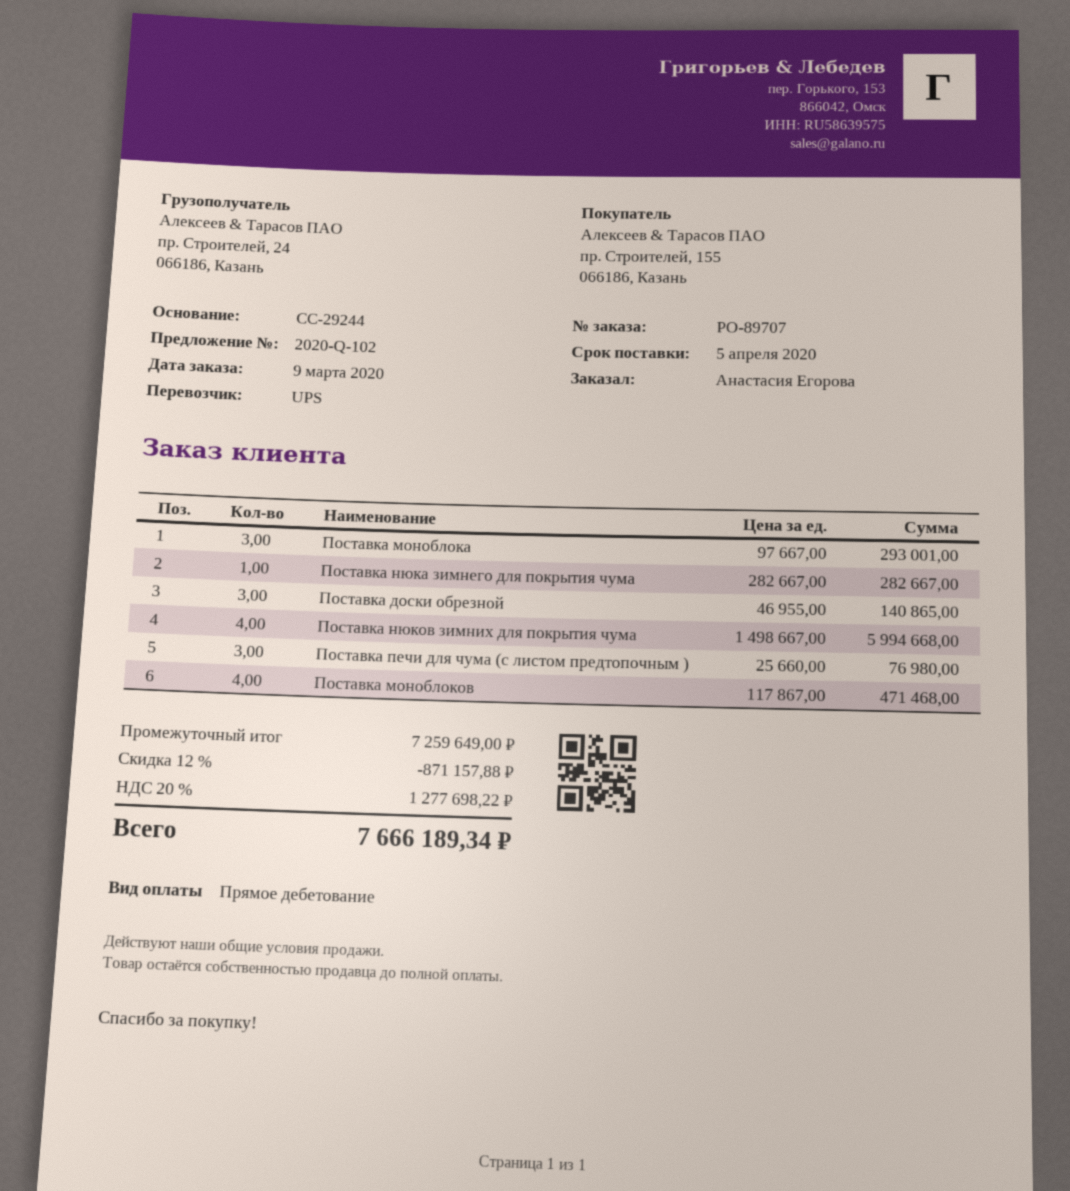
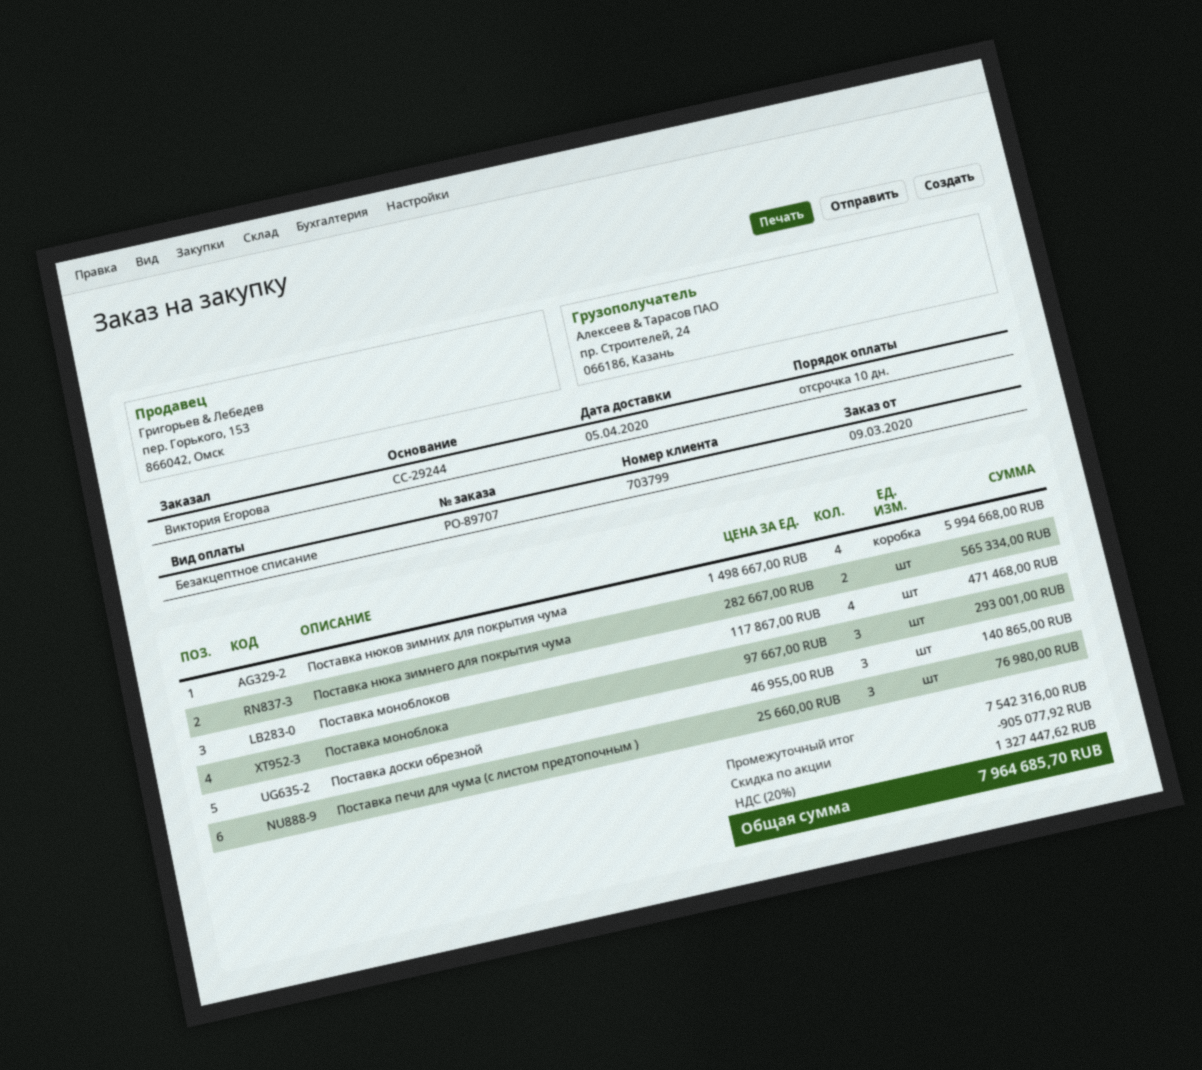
ordered by: Анастасия Егорова -> Виктория Егорова
Поставка нюка зимнего для покрытия чума: 1 x 282667.00 = 282667.00 -> 2 x 282667.00 = 565334.00
subtotal: 7259649.00 -> 7542316.00
discount: 871157.88 -> 905077.92
tax: 20% = 1277698.22 -> 20% = 1327447.62
total: 7666189.34 -> 7964685.70

